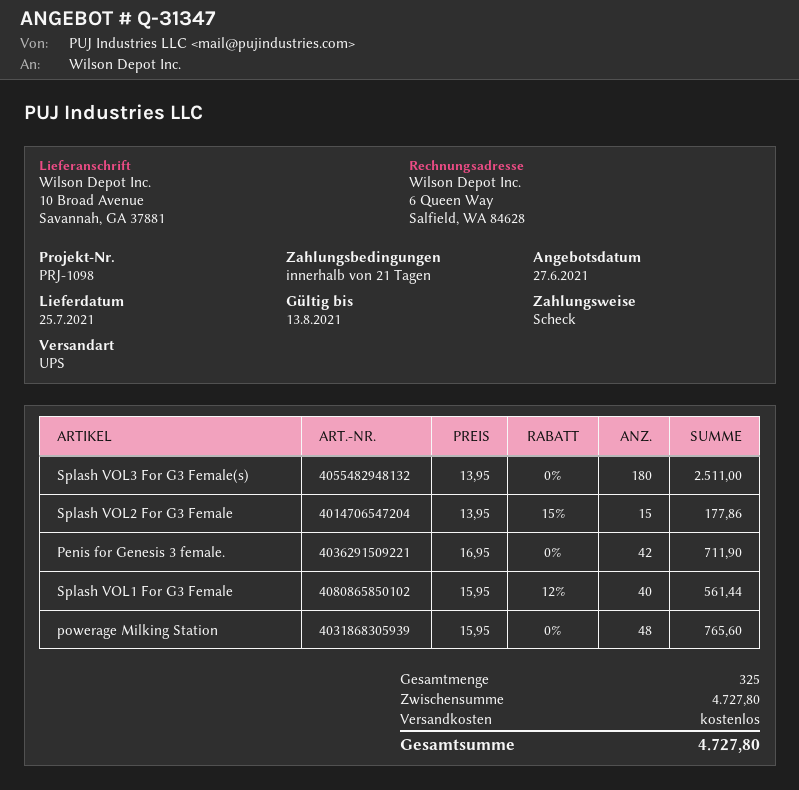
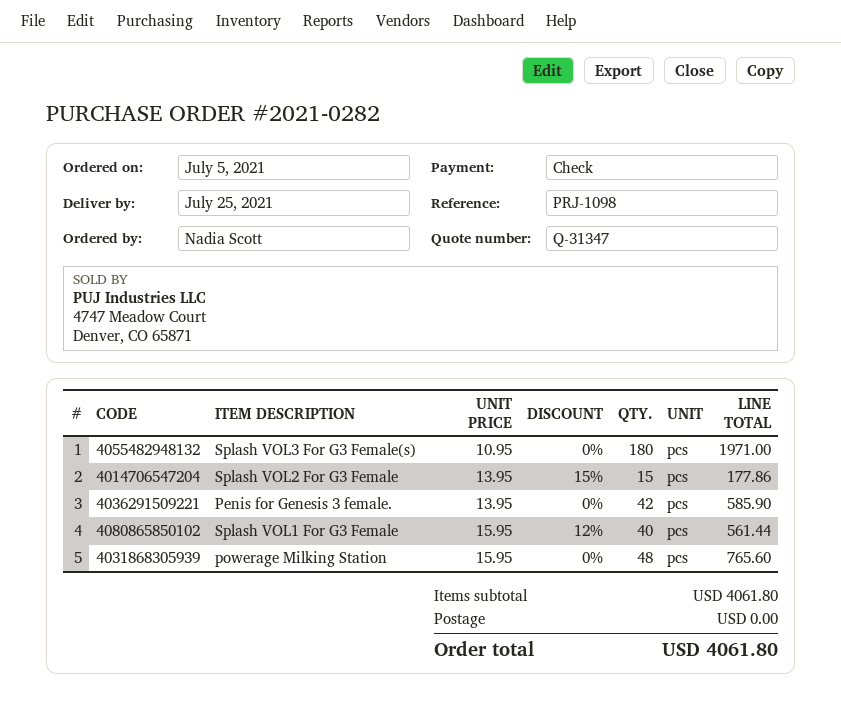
Splash VOL3 For G3 Female(s): 180 x 13.95 = 2511.00 -> 180 x 10.95 = 1971.00
Penis for Genesis 3 female.: 42 x 16.95 = 711.90 -> 42 x 13.95 = 585.90
subtotal: 4727.80 -> 4061.80
total: 4727.80 -> 4061.80

